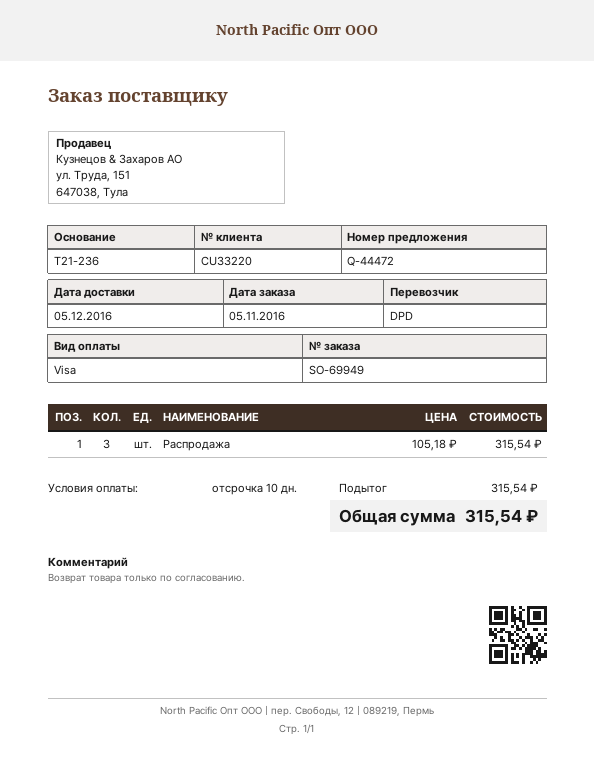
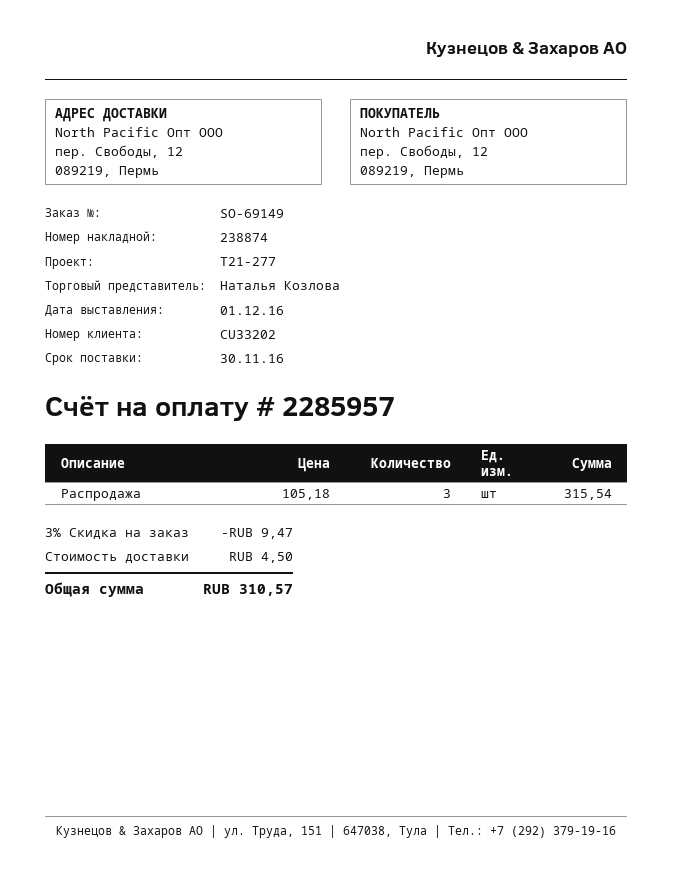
order number: SO-69949 -> SO-69149
delivery date: 2016-12-05 -> 2016-11-30
customer number: CU33220 -> CU33202
reference: T21-236 -> T21-277
discount: none -> 3% = 9.47
shipping: none -> 4.50
total: 315.54 -> 310.57

